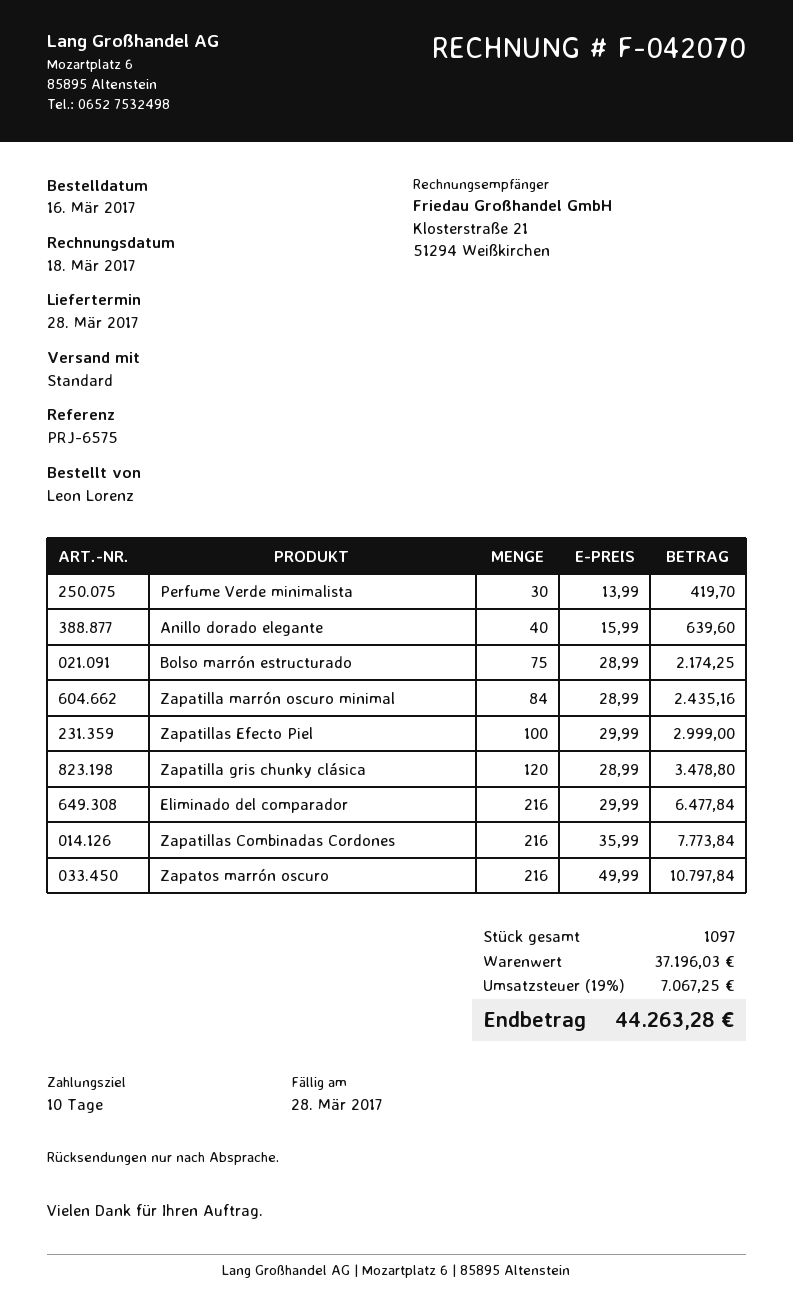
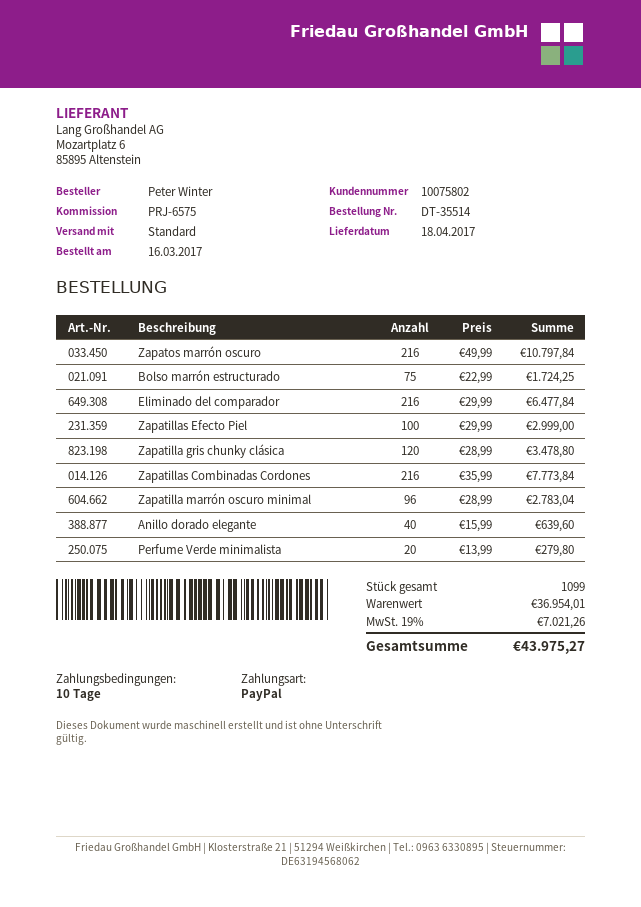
delivery date: 2017-03-28 -> 2017-04-18
ordered by: Leon Lorenz -> Peter Winter
Perfume Verde minimalista: 30 x 13.99 = 419.70 -> 20 x 13.99 = 279.80
Bolso marrón estructurado: 75 x 28.99 = 2174.25 -> 75 x 22.99 = 1724.25
Zapatilla marrón oscuro minimal: 84 x 28.99 = 2435.16 -> 96 x 28.99 = 2783.04
total quantity: 1097 -> 1099
subtotal: 37196.03 -> 36954.01
tax: 19% = 7067.25 -> 19% = 7021.26
total: 44263.28 -> 43975.27

